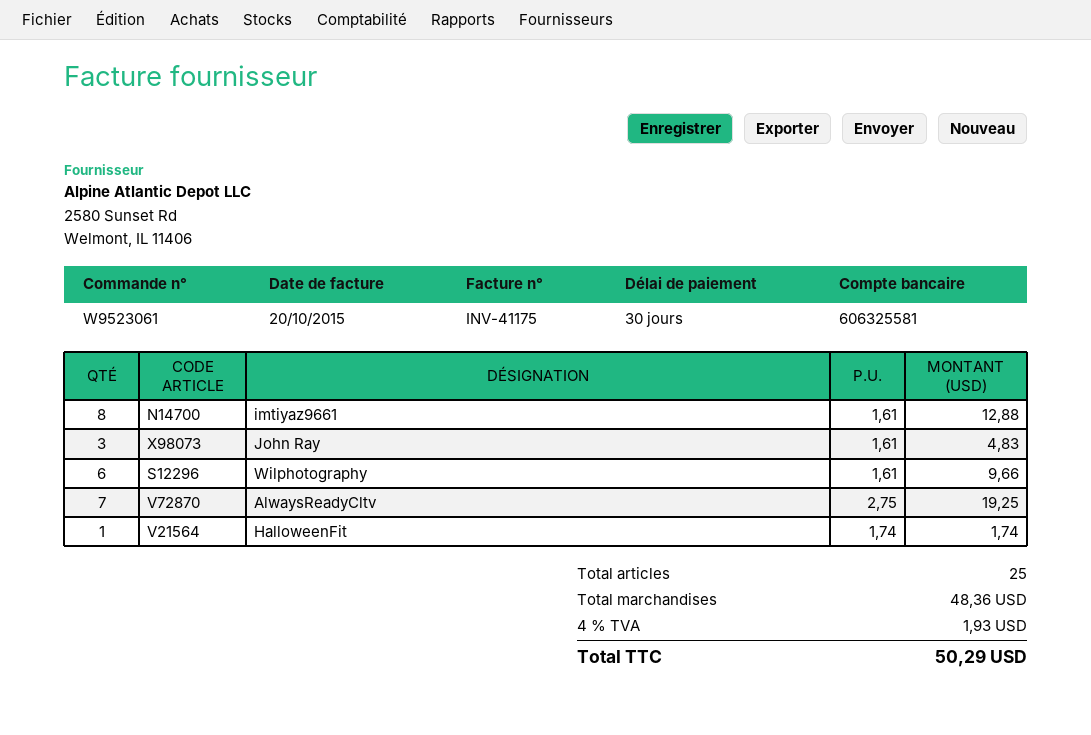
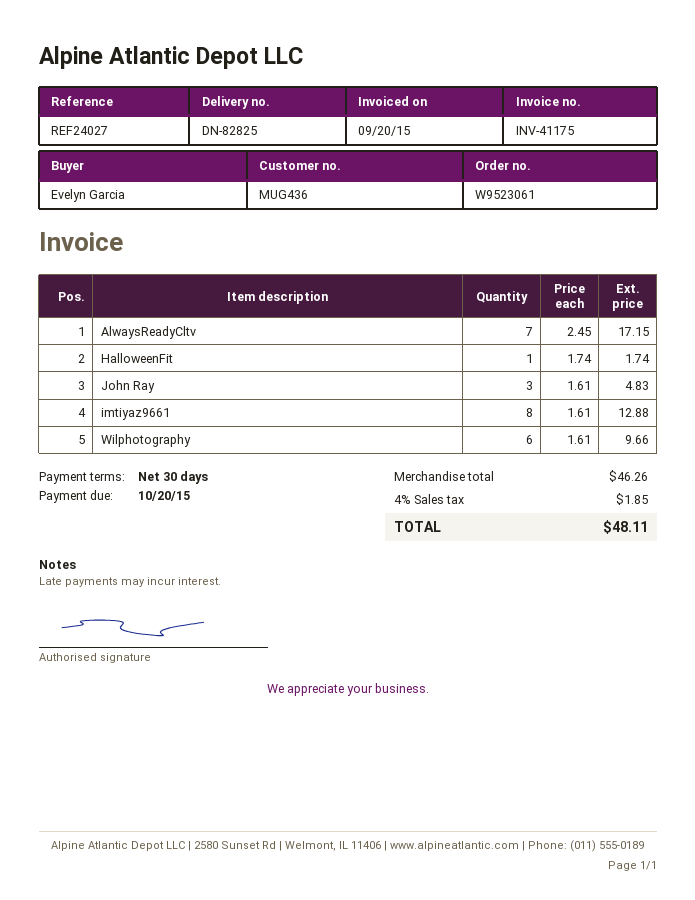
invoice date: 2015-10-20 -> 2015-09-20
AlwaysReadyCltv: 7 x 2.75 = 19.25 -> 7 x 2.45 = 17.15
subtotal: 48.36 -> 46.26
tax: 4% = 1.93 -> 4% = 1.85
total: 50.29 -> 48.11

